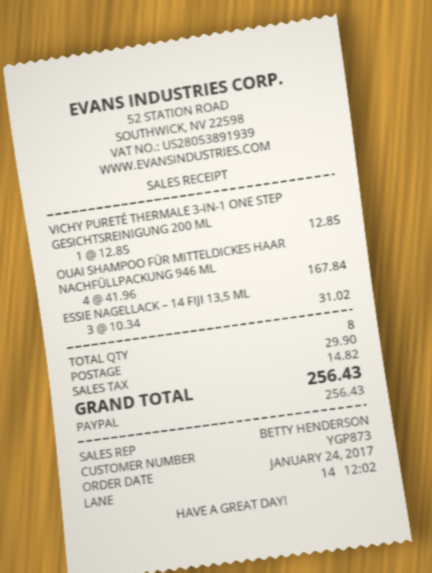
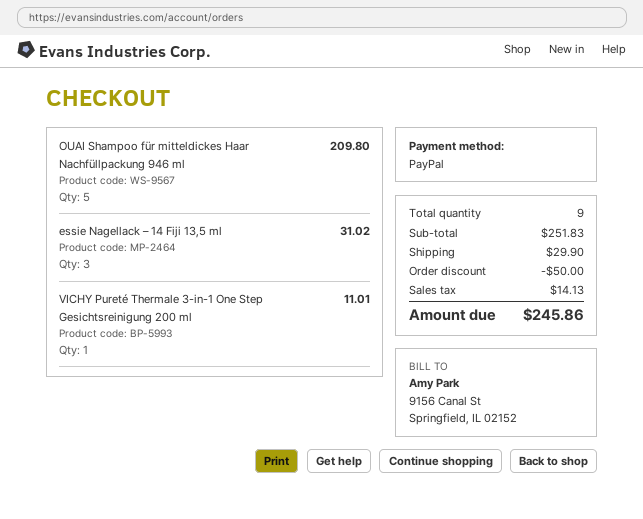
VICHY PURETÉ THERMALE 3-IN-1 ONE STEP GESICHTSREINIGUNG 200 ML: 1 for 12.85 -> 1 for 11.01
OUAI SHAMPOO FÜR MITTELDICKES HAAR NACHFÜLLPACKUNG 946 ML: 4 for 167.84 -> 5 for 209.80
total quantity: 8 -> 9
discount: none -> 50.00
tax: 14.82 -> 14.13
total: 256.43 -> 245.86

